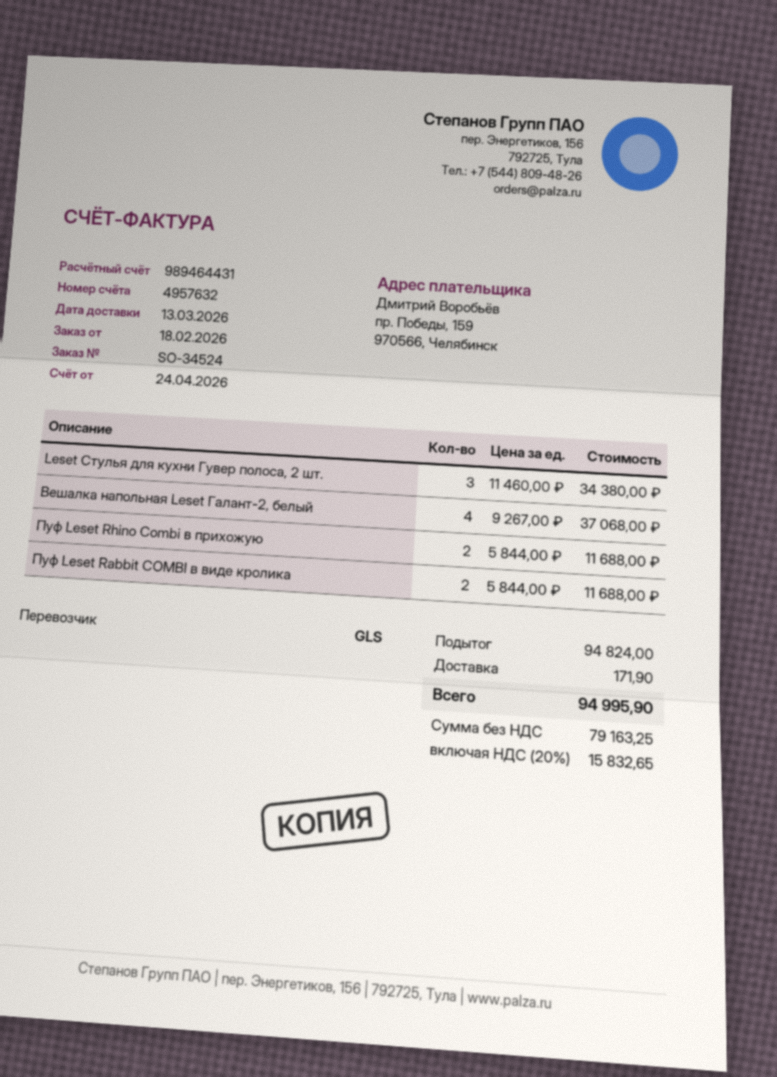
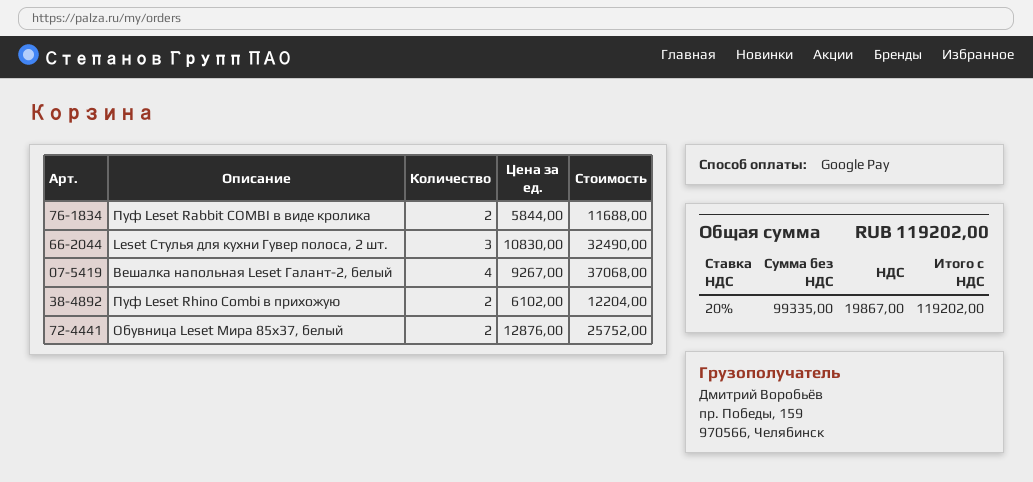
Leset Стулья для кухни Гувер полоса, 2 шт.: 3 x 11460.00 = 34380.00 -> 3 x 10830.00 = 32490.00
Пуф Leset Rhino Combi в прихожую: 2 x 5844.00 = 11688.00 -> 2 x 6102.00 = 12204.00
Обувница Leset Мира 85х37, белый: none -> 2 x 12876.00 = 25752.00
shipping: 171.90 -> none
net: 79163.25 -> 99335.00
tax: 20% = 15832.65 -> 20% = 19867.00
total: 94995.90 -> 119202.00

